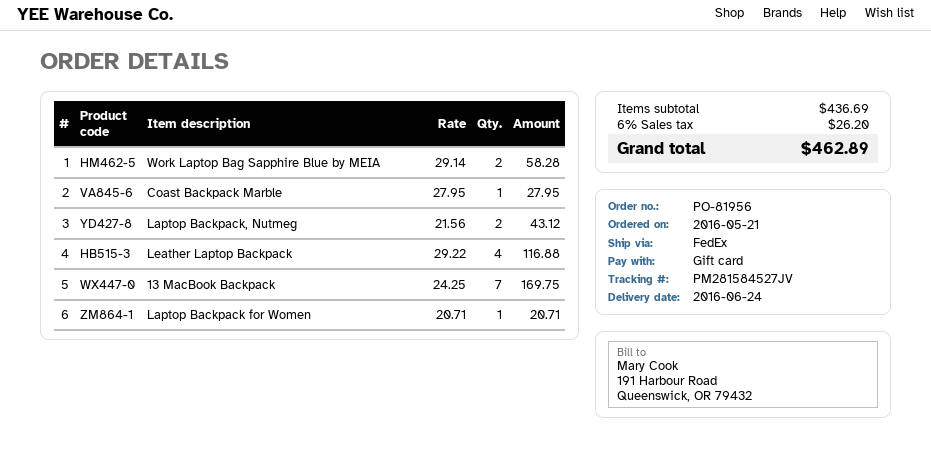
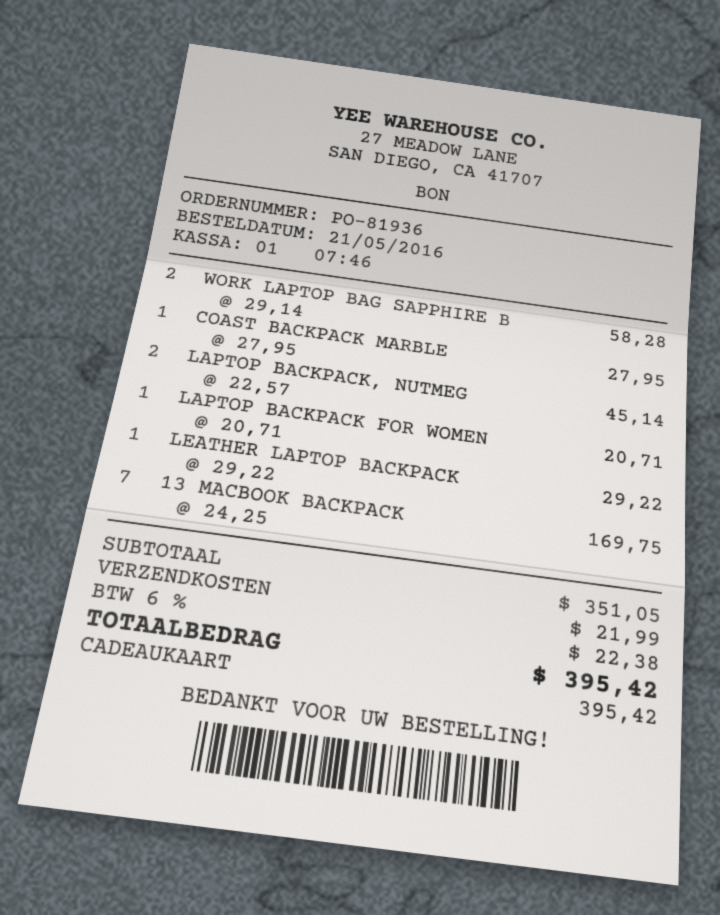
order number: PO-81956 -> PO-81936
Laptop Backpack, Nutmeg: 2 x 21.56 = 43.12 -> 2 x 22.57 = 45.14
Leather Laptop Backpack: 4 x 29.22 = 116.88 -> 1 x 29.22 = 29.22
subtotal: 436.69 -> 351.05
shipping: none -> 21.99
tax: 6% = 26.20 -> 6% = 22.38
total: 462.89 -> 395.42

